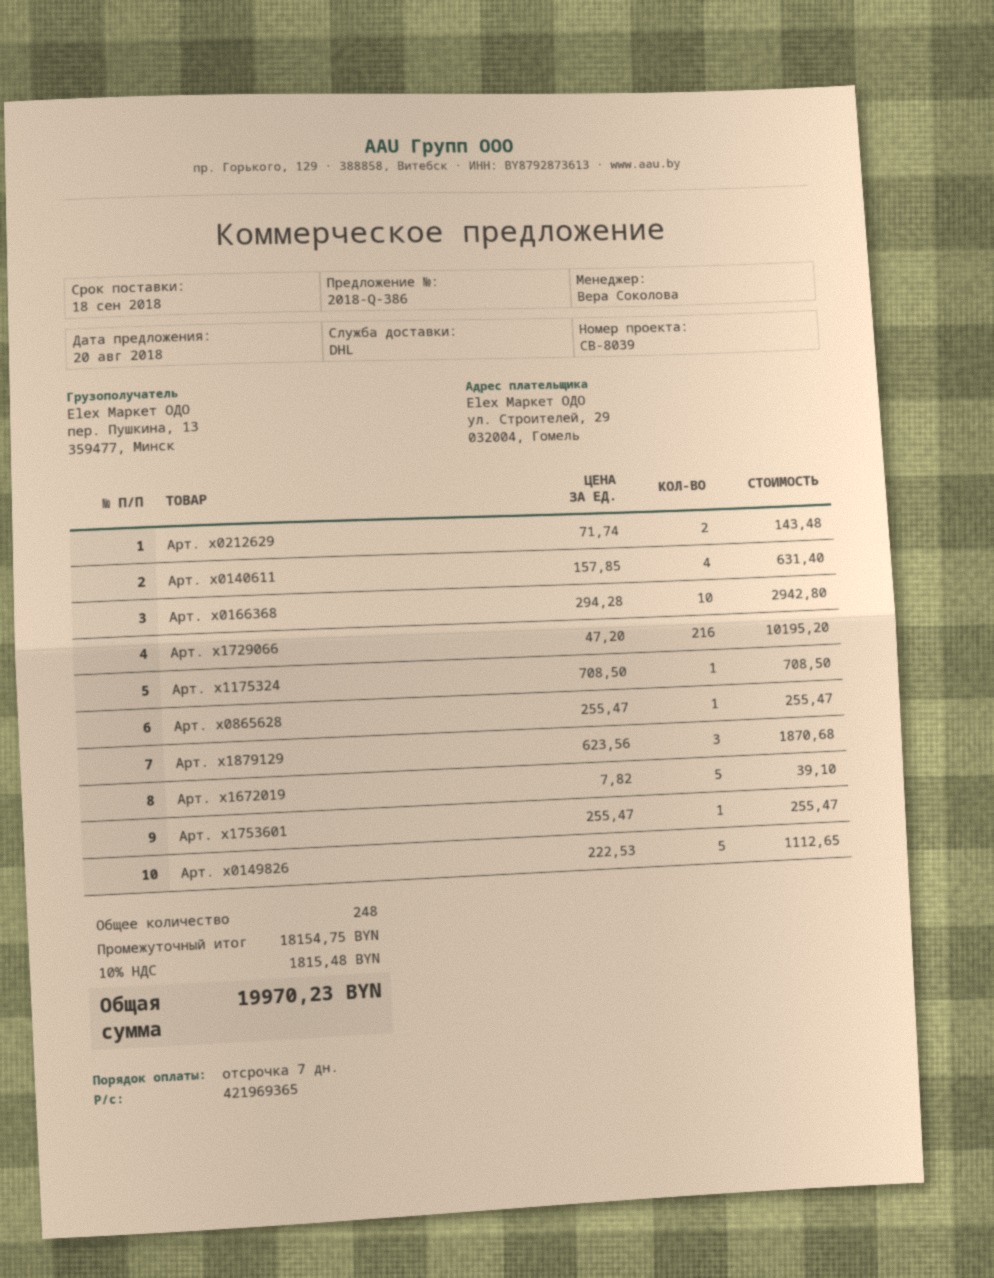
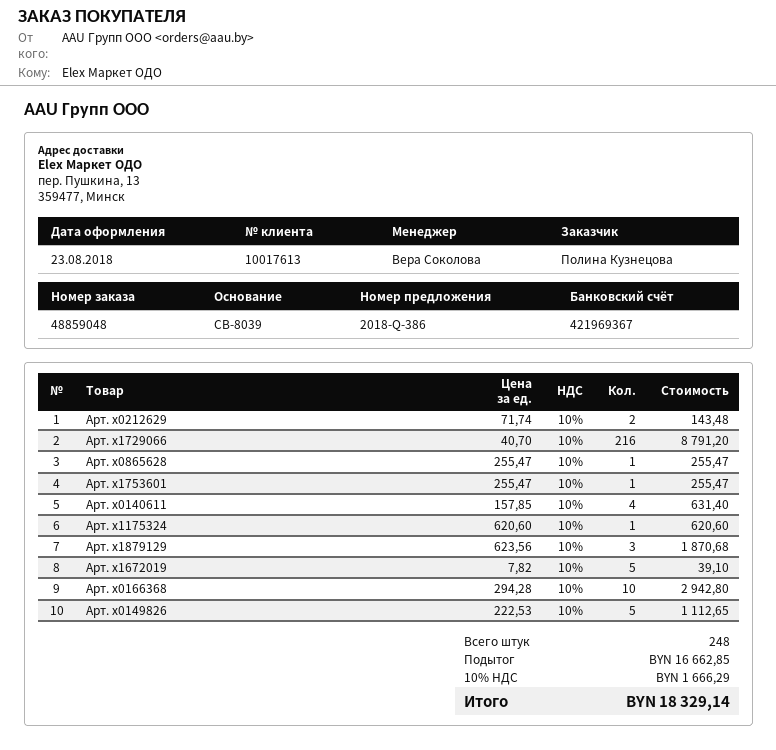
bank account: 421969365 -> 421969367
Арт. x1729066: 216 x 47.20 = 10195.20 -> 216 x 40.70 = 8791.20
Арт. x1175324: 1 x 708.50 = 708.50 -> 1 x 620.60 = 620.60
subtotal: 18154.75 -> 16662.85
tax: 10% = 1815.48 -> 10% = 1666.29
total: 19970.23 -> 18329.14

